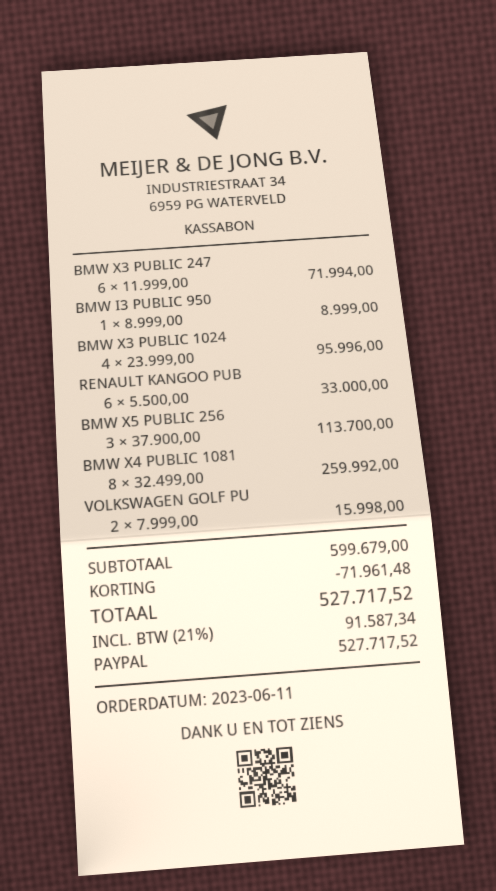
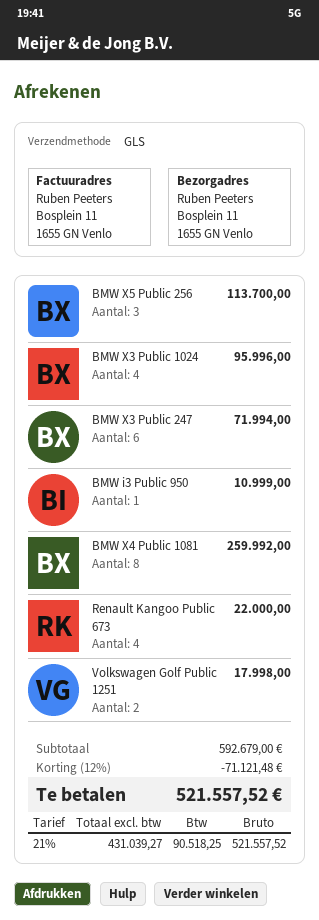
BMW I3 PUBLIC 950: 1 for 8999.00 -> 1 for 10999.00
RENAULT KANGOO PUB: 6 for 33000.00 -> 4 for 22000.00
VOLKSWAGEN GOLF PU: 2 for 15998.00 -> 2 for 17998.00
subtotal: 599679.00 -> 592679.00
discount: 71961.48 -> 71121.48
tax: 21% = 91587.34 -> 21% = 90518.25
total: 527717.52 -> 521557.52

